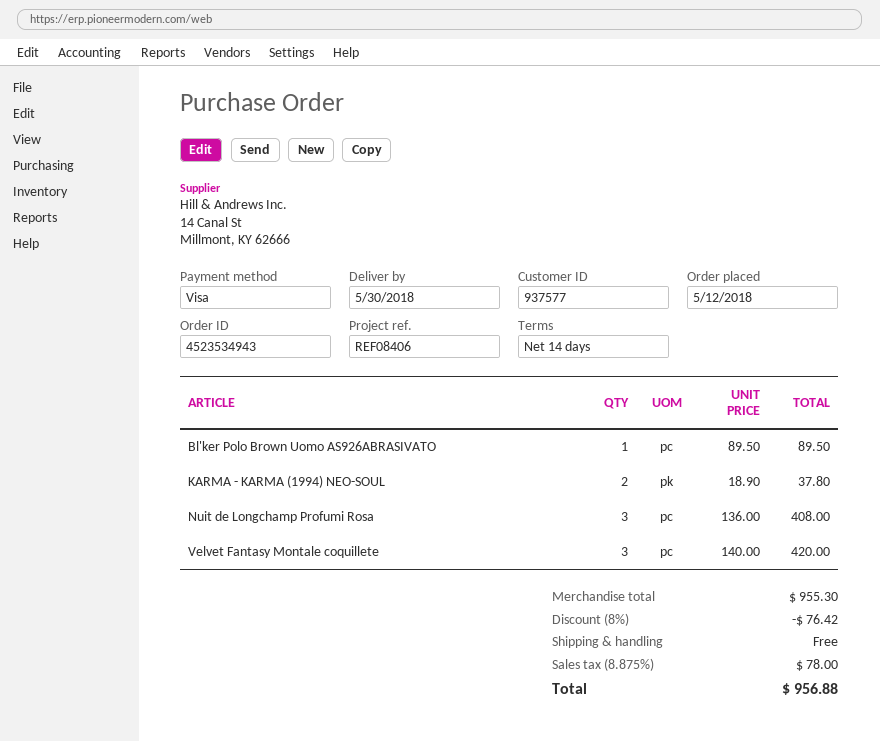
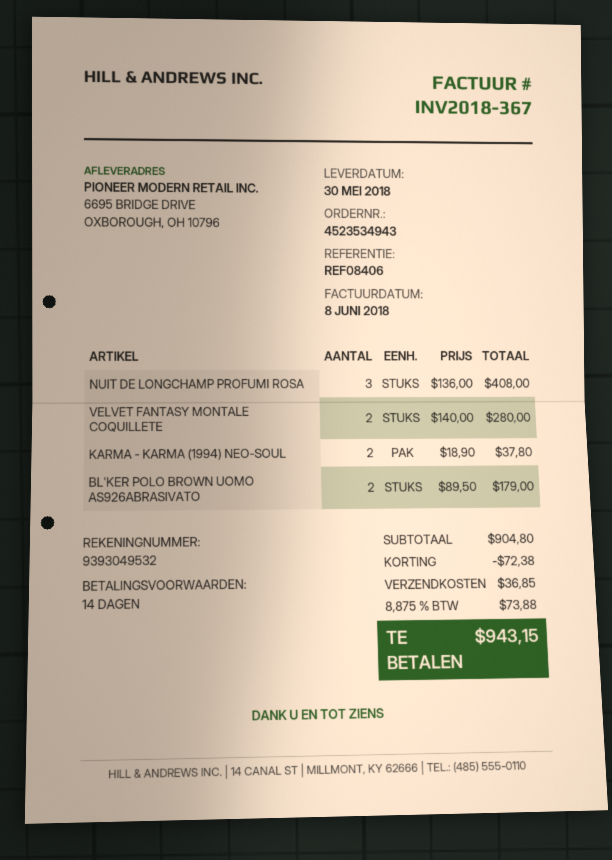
Bl'ker Polo Brown Uomo AS926ABRASIVATO: 1 x 89.50 = 89.50 -> 2 x 89.50 = 179.00
Velvet Fantasy Montale coquillete: 3 x 140.00 = 420.00 -> 2 x 140.00 = 280.00
subtotal: 955.30 -> 904.80
discount: 76.42 -> 72.38
shipping: 0.00 -> 36.85
tax: 8.875% = 78.00 -> 8.875% = 73.88
total: 956.88 -> 943.15

